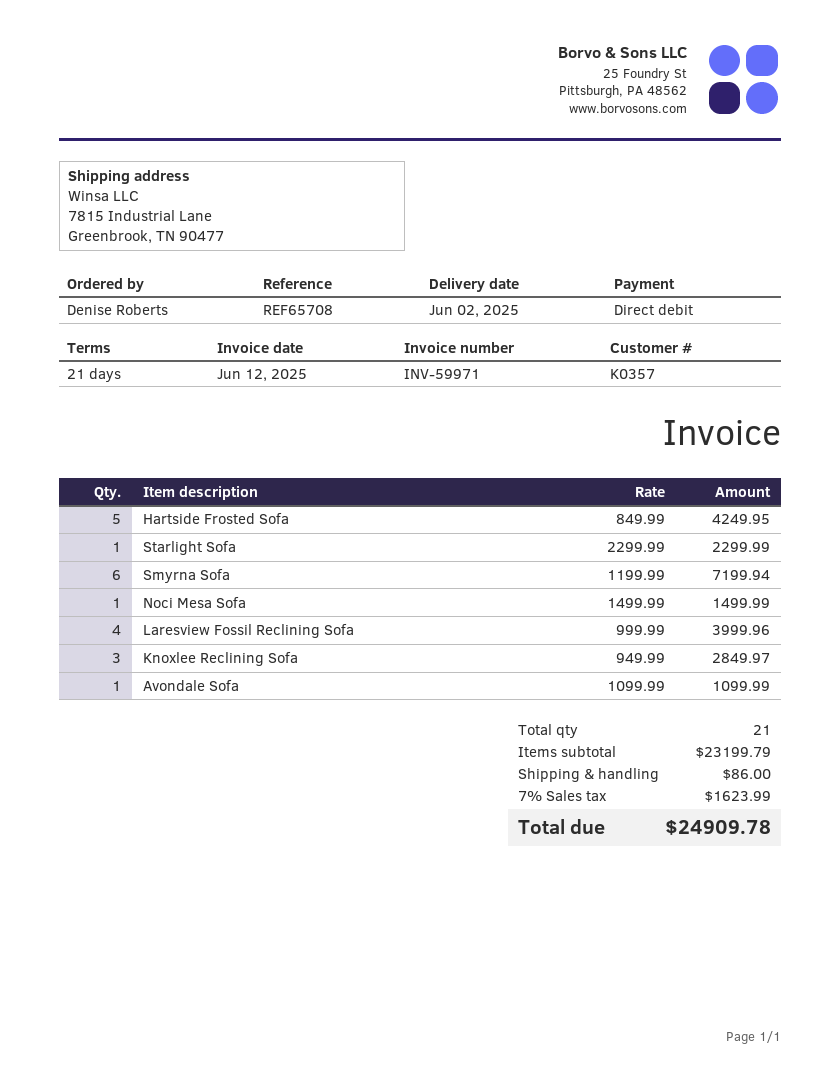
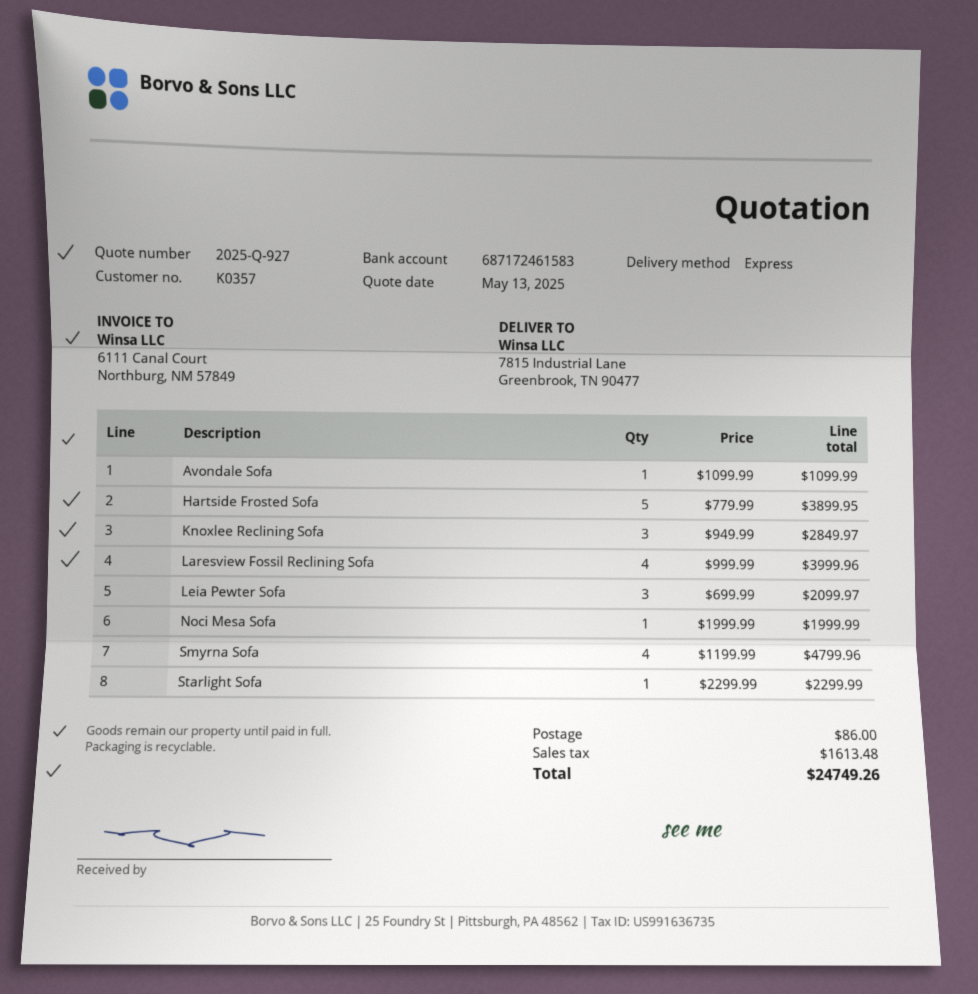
Hartside Frosted Sofa: 5 x 849.99 = 4249.95 -> 5 x 779.99 = 3899.95
Smyrna Sofa: 6 x 1199.99 = 7199.94 -> 4 x 1199.99 = 4799.96
Noci Mesa Sofa: 1 x 1499.99 = 1499.99 -> 1 x 1999.99 = 1999.99
Leia Pewter Sofa: none -> 3 x 699.99 = 2099.97
tax: 1623.99 -> 1613.48
total: 24909.78 -> 24749.26

